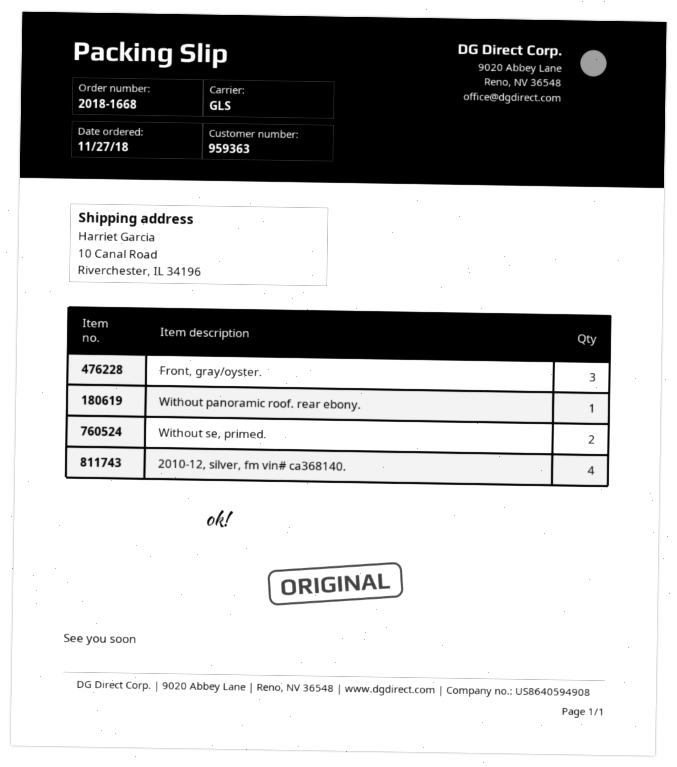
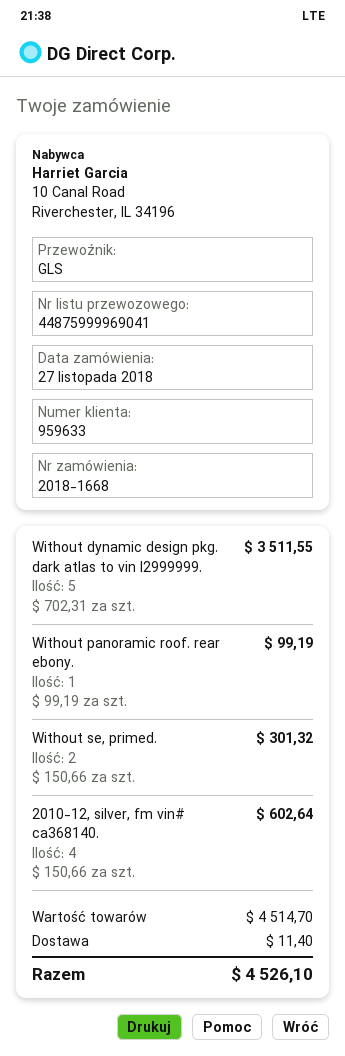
customer number: 959363 -> 959633
Front, gray/oyster.: 3 -> none
Without dynamic design pkg. dark atlas to vin l2999999.: none -> 5

